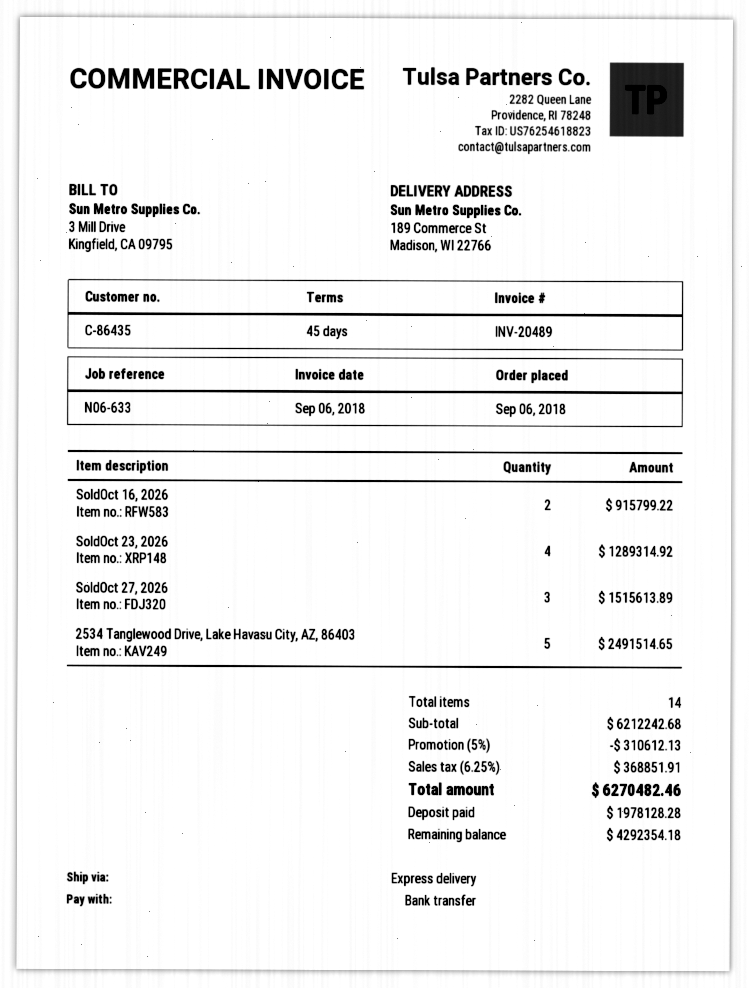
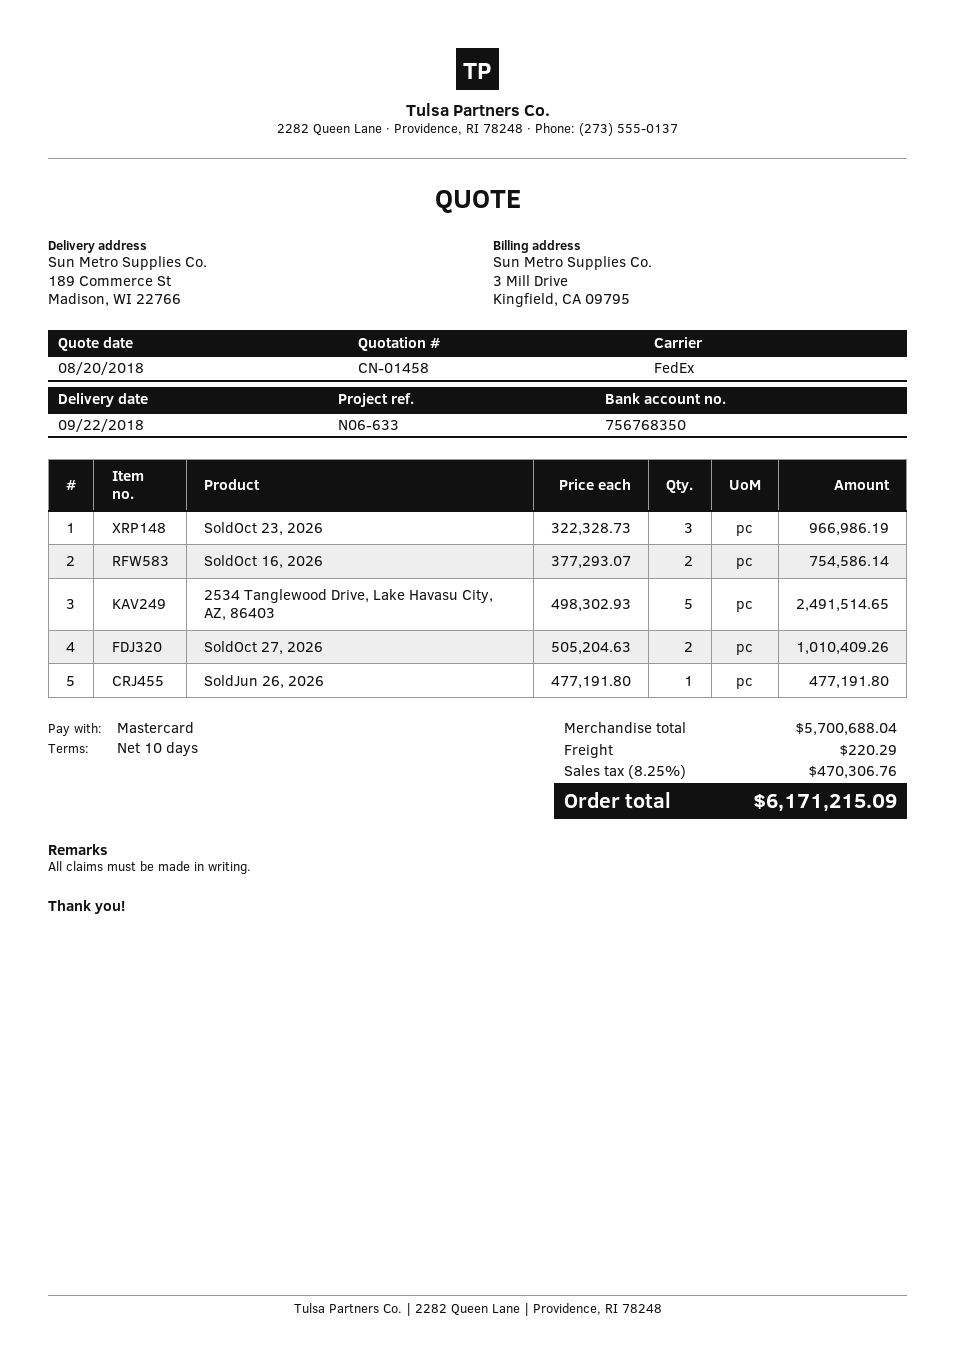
payment terms: 45 days -> 10 days
payment method: bank transfer -> Mastercard
shipping method: express -> FedEx
SoldOct 16, 2026: 2 for 915799.22 -> 2 for 754586.14
SoldOct 23, 2026: 4 for 1289314.92 -> 3 for 966986.19
SoldOct 27, 2026: 3 for 1515613.89 -> 2 for 1010409.26
SoldJun 26, 2026: none -> 1 for 477191.80
subtotal: 6212242.68 -> 5700688.04
discount: 5% = 310612.13 -> none
shipping: none -> 220.29
tax: 6.25% = 368851.91 -> 8.25% = 470306.76
total: 6270482.46 -> 6171215.09

